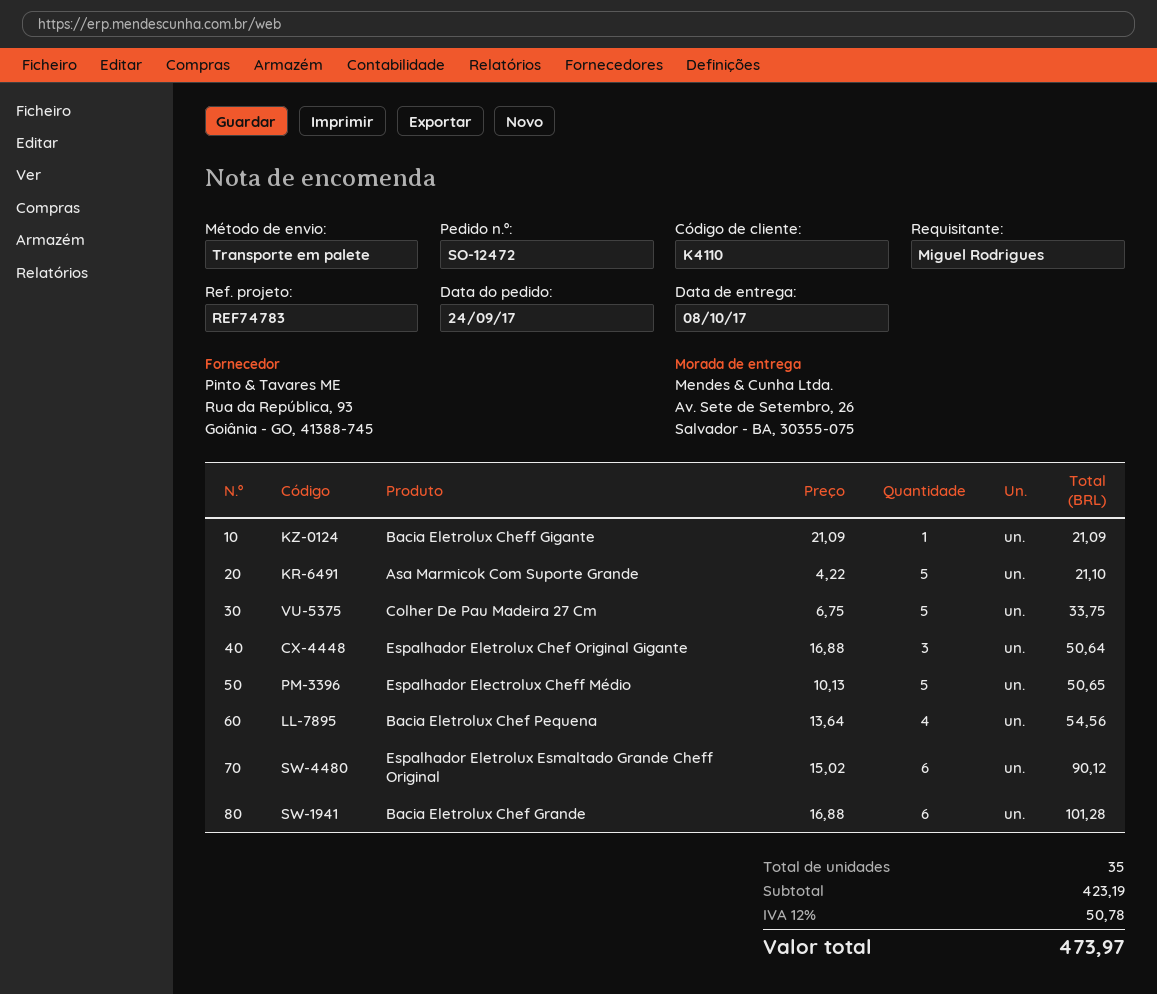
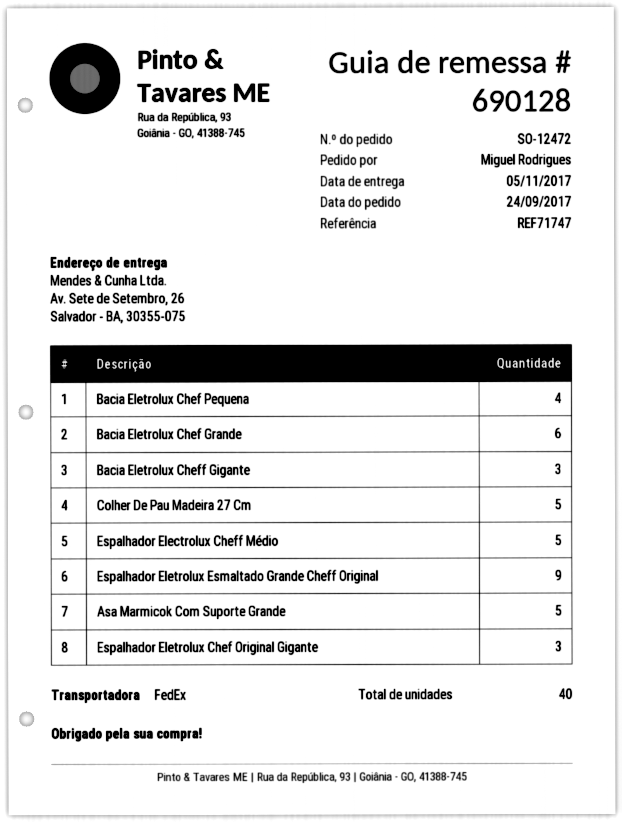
delivery date: 2017-10-08 -> 2017-11-05
reference: REF74783 -> REF71747
shipping method: pallet freight -> FedEx
Bacia Eletrolux Cheff Gigante: 1 -> 3
Espalhador Eletrolux Esmaltado Grande Cheff Original: 6 -> 9
total quantity: 35 -> 40

